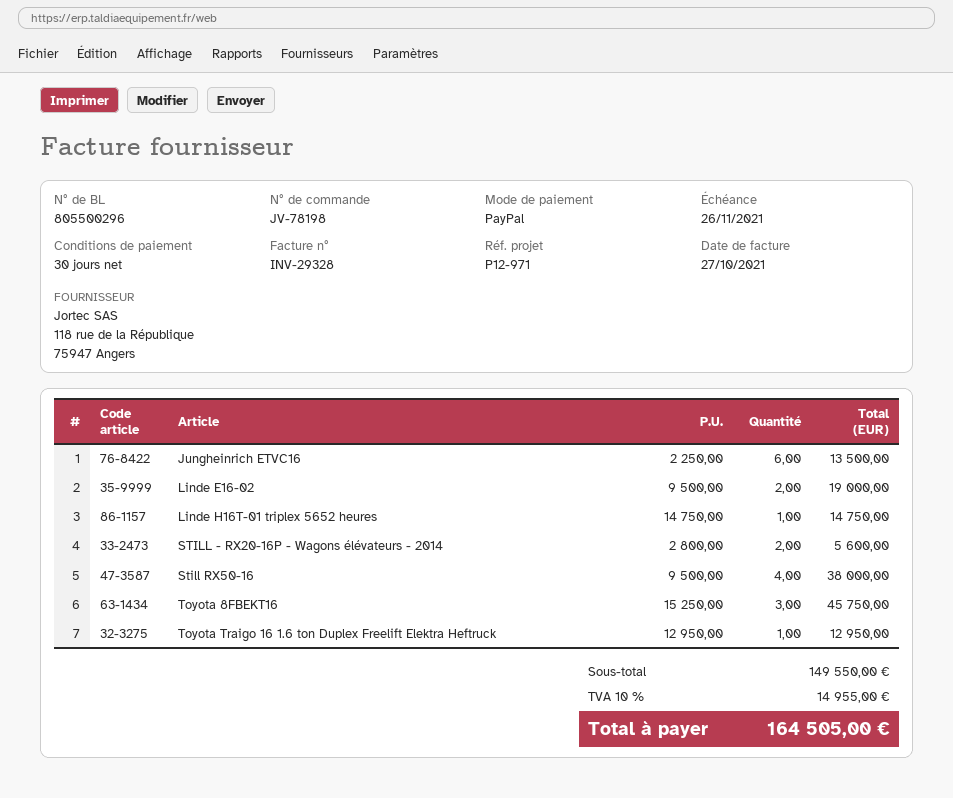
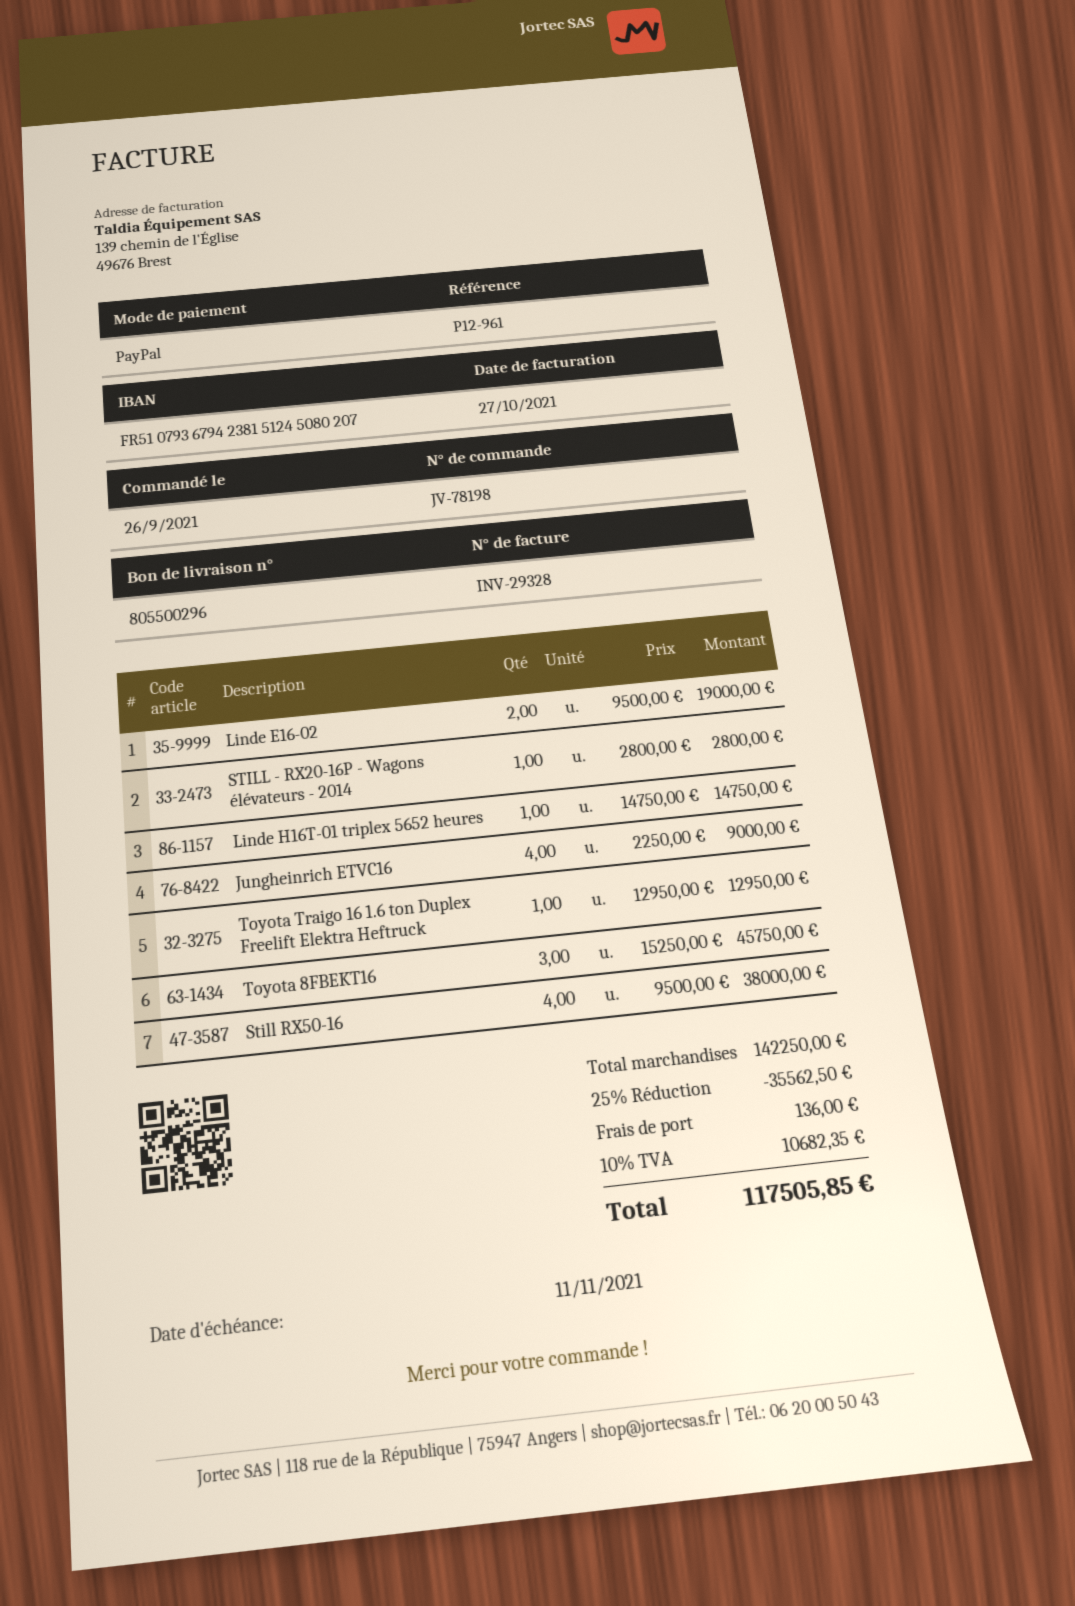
due date: 2021-11-26 -> 2021-11-11
reference: P12-971 -> P12-961
Jungheinrich ETVC16: 6 x 2250.00 = 13500.00 -> 4 x 2250.00 = 9000.00
STILL - RX20-16P - Wagons élévateurs - 2014: 2 x 2800.00 = 5600.00 -> 1 x 2800.00 = 2800.00
subtotal: 149550.00 -> 142250.00
discount: none -> 25% = 35562.50
shipping: none -> 136.00
tax: 10% = 14955.00 -> 10% = 10682.35
total: 164505.00 -> 117505.85

